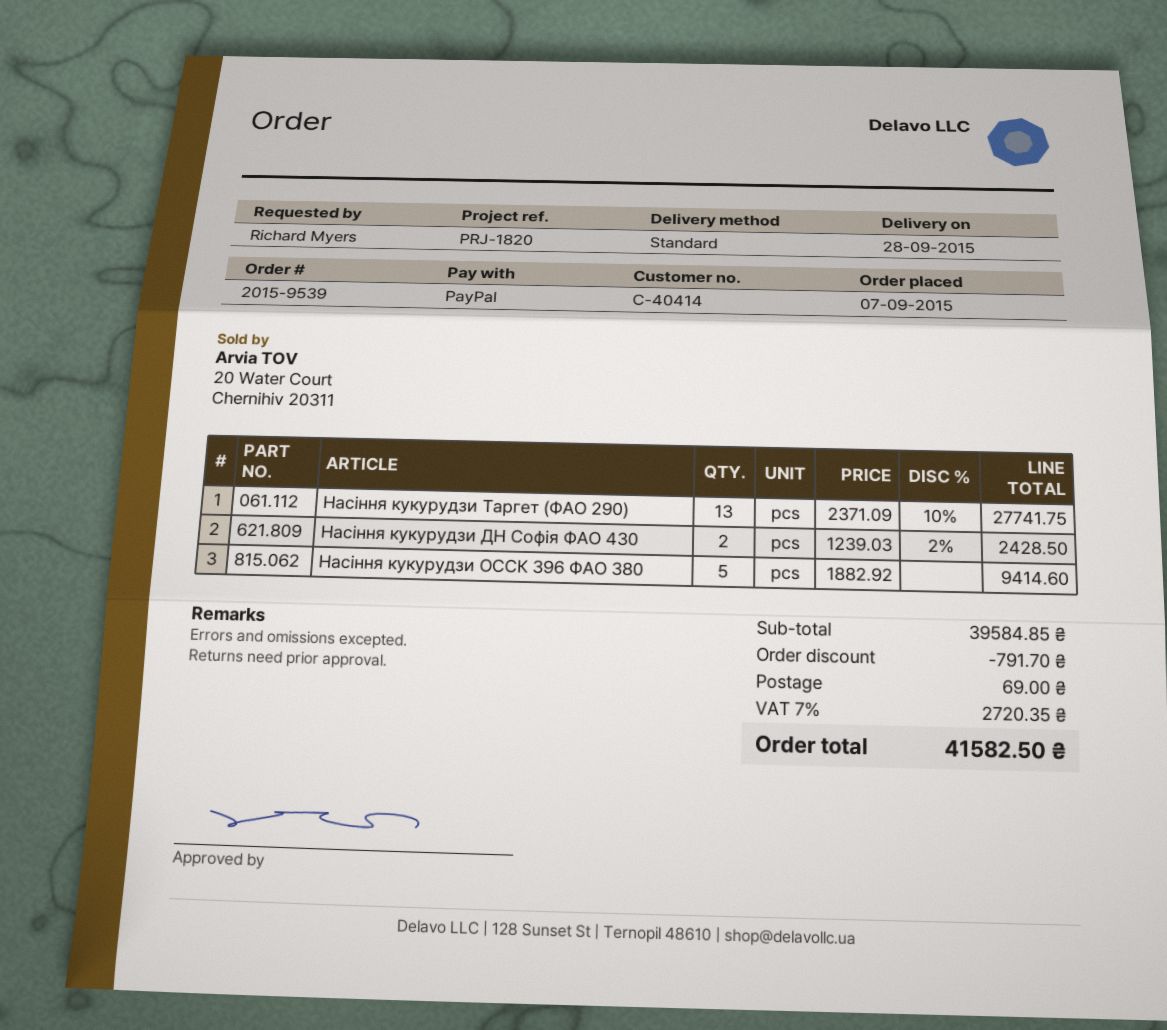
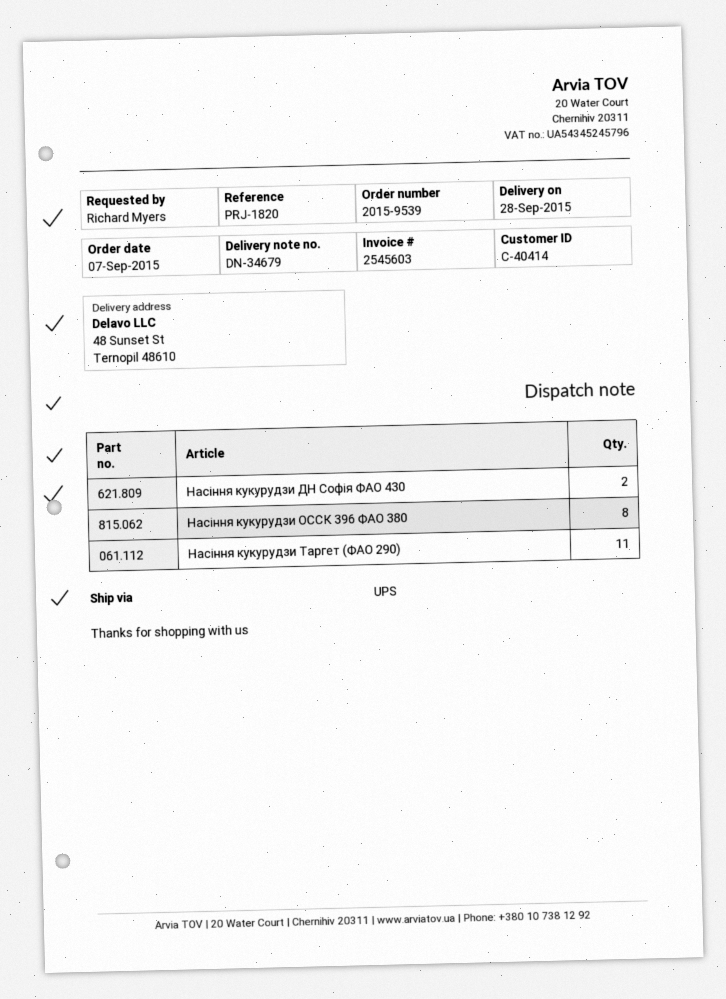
shipping method: standard -> UPS
Насіння кукурудзи Таргет (ФАО 290): 13 -> 11
Насіння кукурудзи ОССК 396 ФАО 380: 5 -> 8

